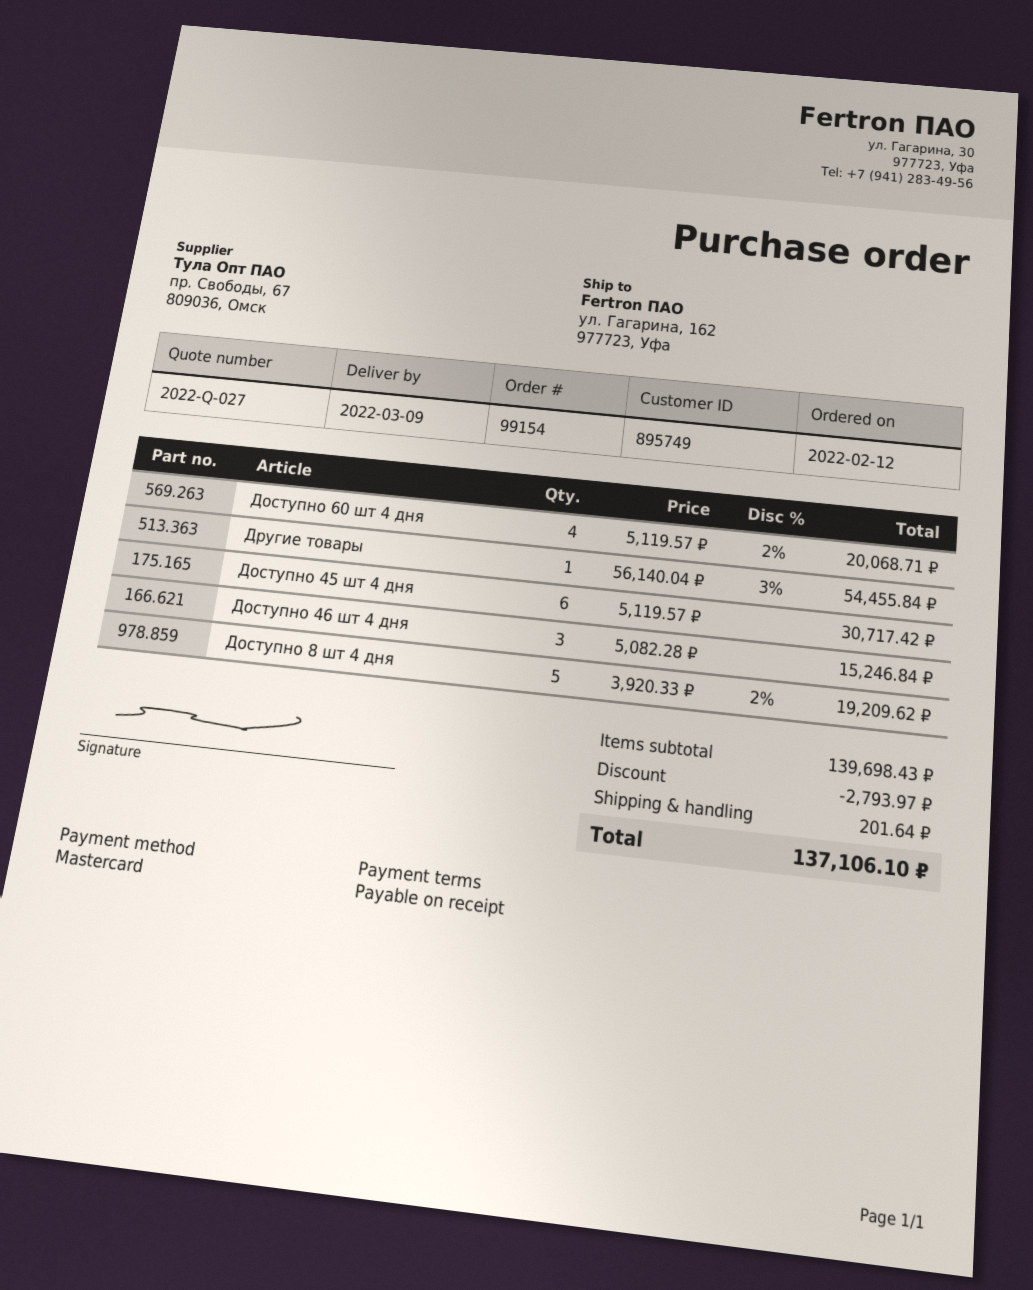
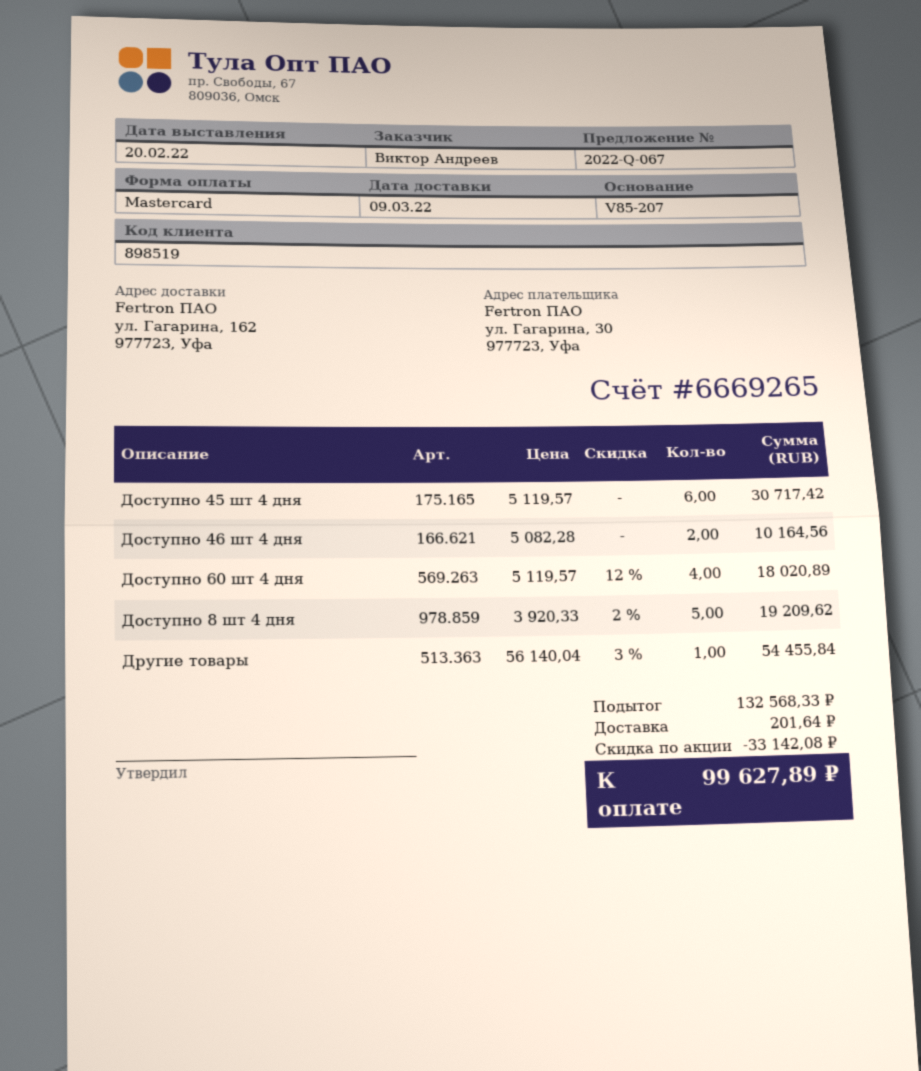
quote number: 2022-Q-027 -> 2022-Q-067
customer number: 895749 -> 898519
Доступно 60 шт 4 дня: 4 x 5119.57 - 2% = 20068.71 -> 4 x 5119.57 - 12% = 18020.89
Доступно 46 шт 4 дня: 3 x 5082.28 = 15246.84 -> 2 x 5082.28 = 10164.56
subtotal: 139698.43 -> 132568.33
discount: 2793.97 -> 33142.08
total: 137106.10 -> 99627.89

